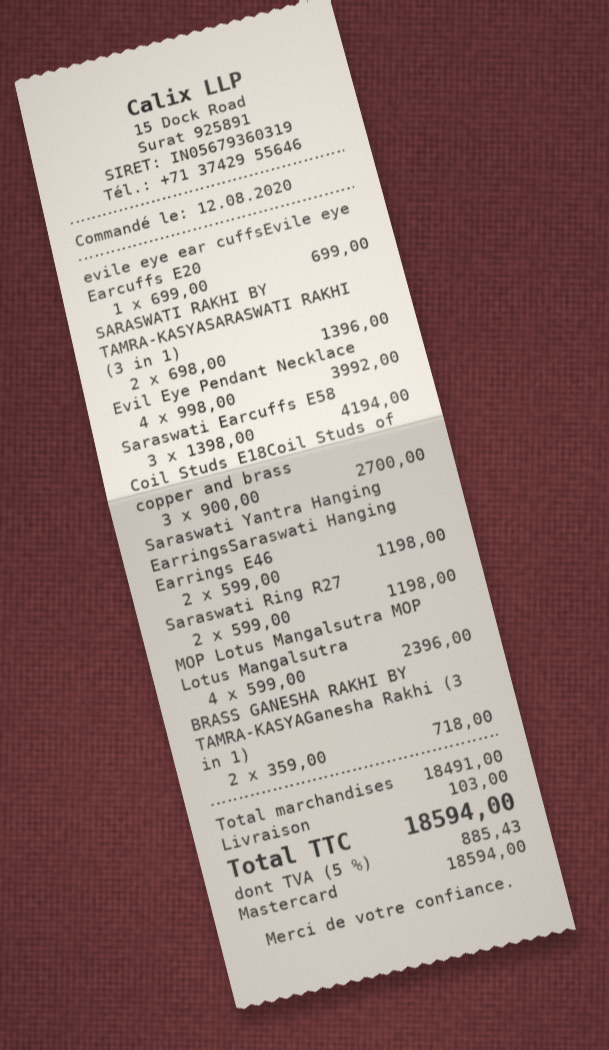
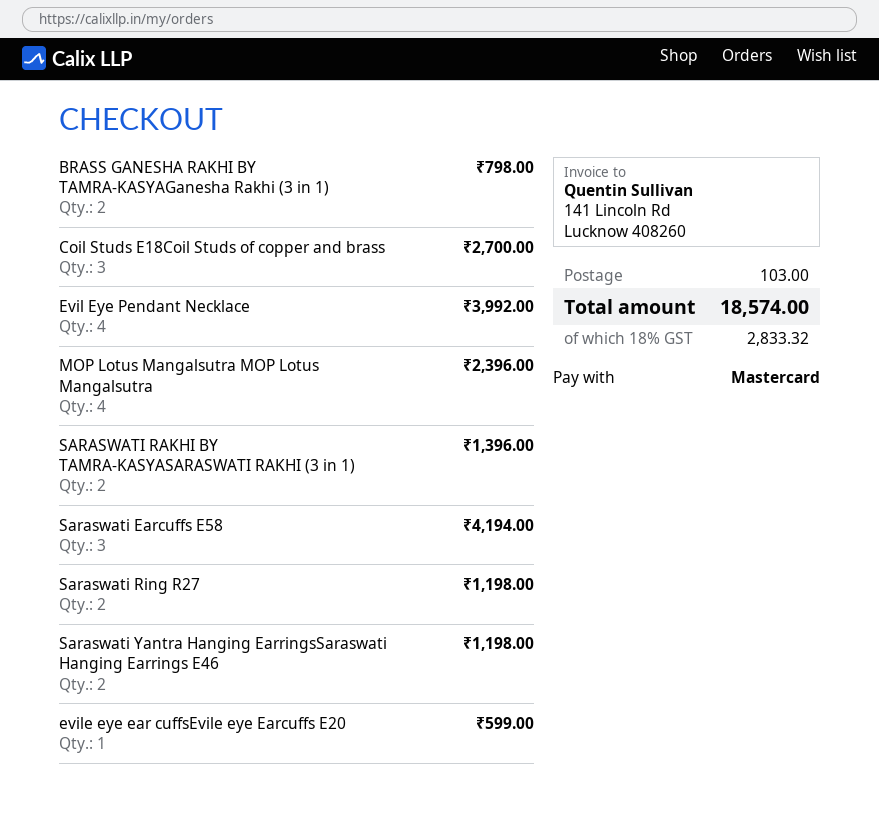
evile eye ear cuffsEvile eye Earcuffs E20: 1 for 699.00 -> 1 for 599.00
BRASS GANESHA RAKHI BY TAMRA-KASYAGanesha Rakhi (3 in 1): 2 for 718.00 -> 2 for 798.00
tax: 5% = 885.43 -> 18% = 2833.32
total: 18594.00 -> 18574.00

